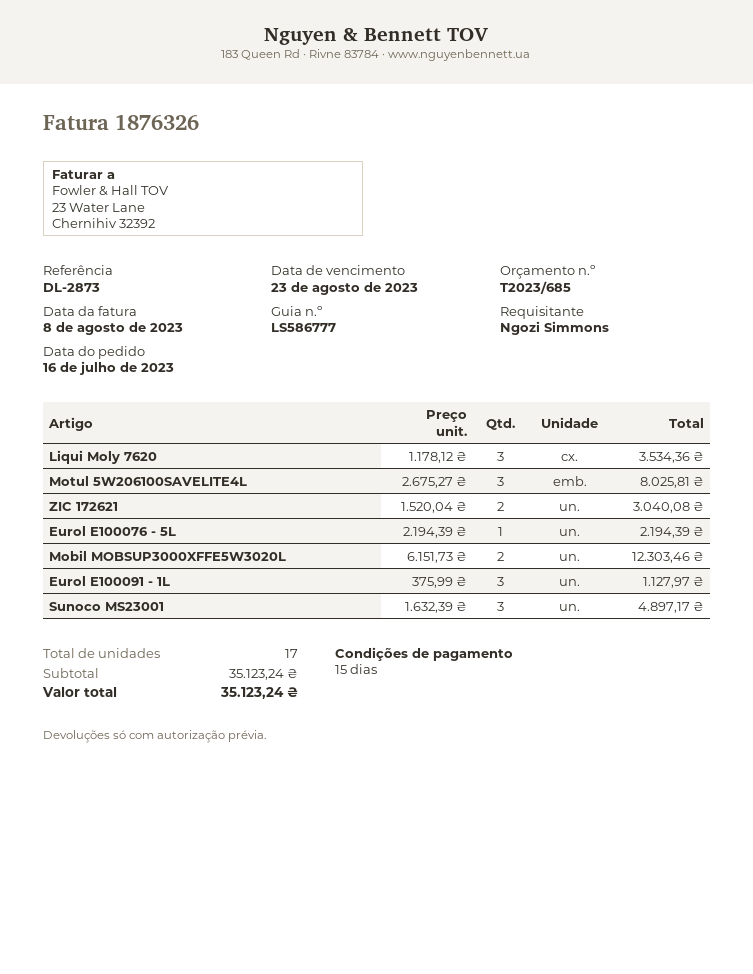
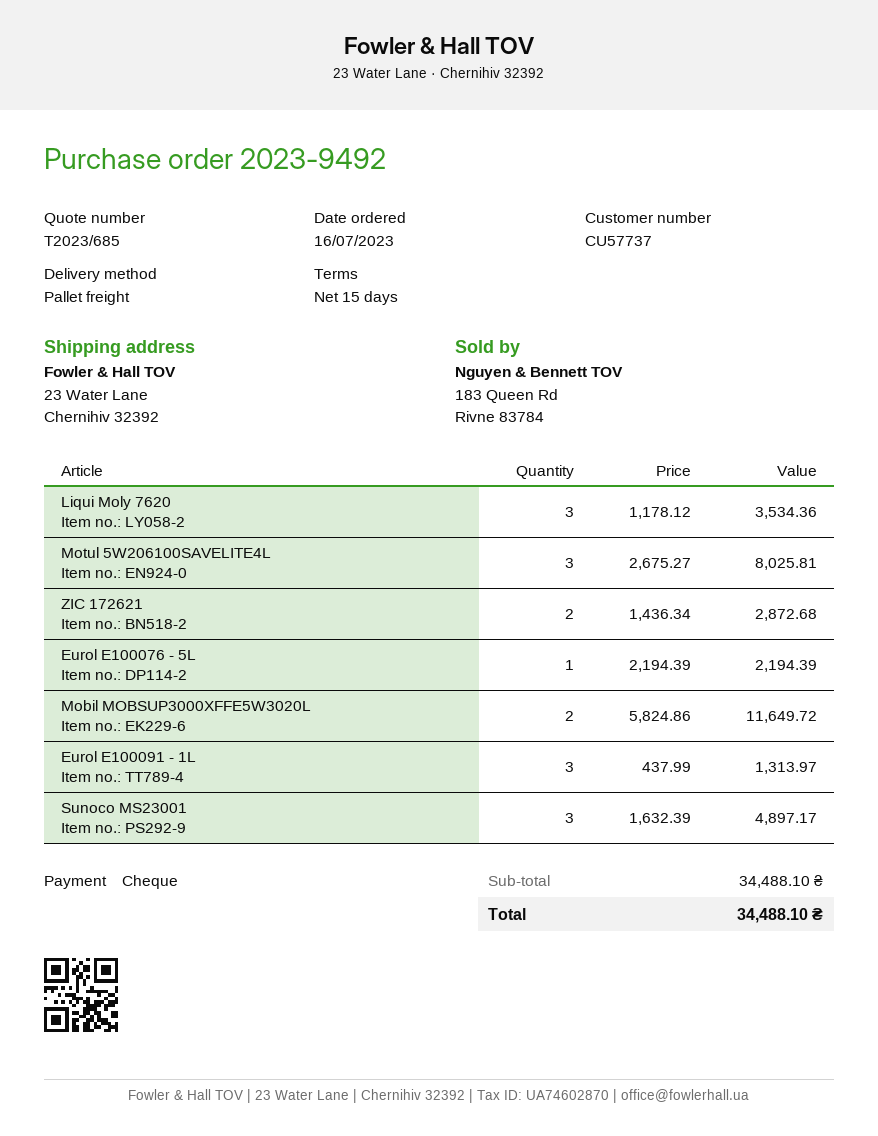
ZIC 172621: 2 x 1520.04 = 3040.08 -> 2 x 1436.34 = 2872.68
Mobil MOBSUP3000XFFE5W3020L: 2 x 6151.73 = 12303.46 -> 2 x 5824.86 = 11649.72
Eurol E100091 - 1L: 3 x 375.99 = 1127.97 -> 3 x 437.99 = 1313.97
subtotal: 35123.24 -> 34488.10
total: 35123.24 -> 34488.10

